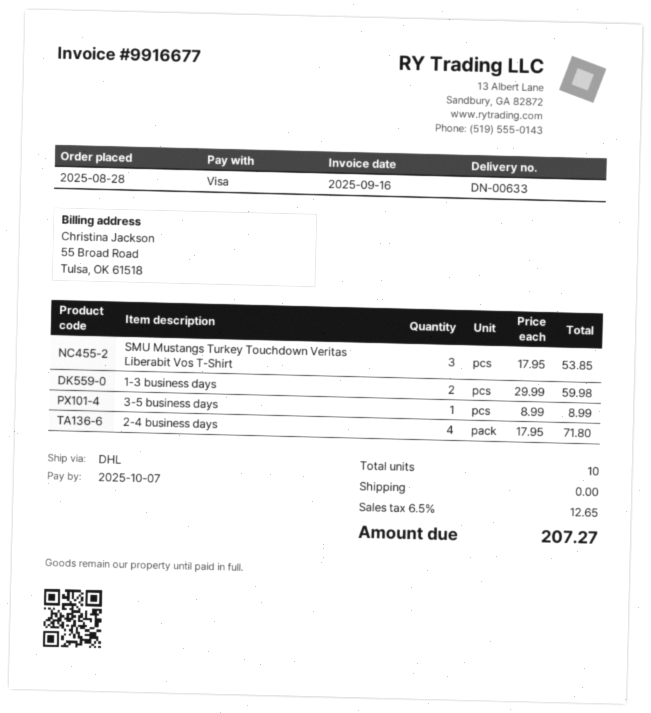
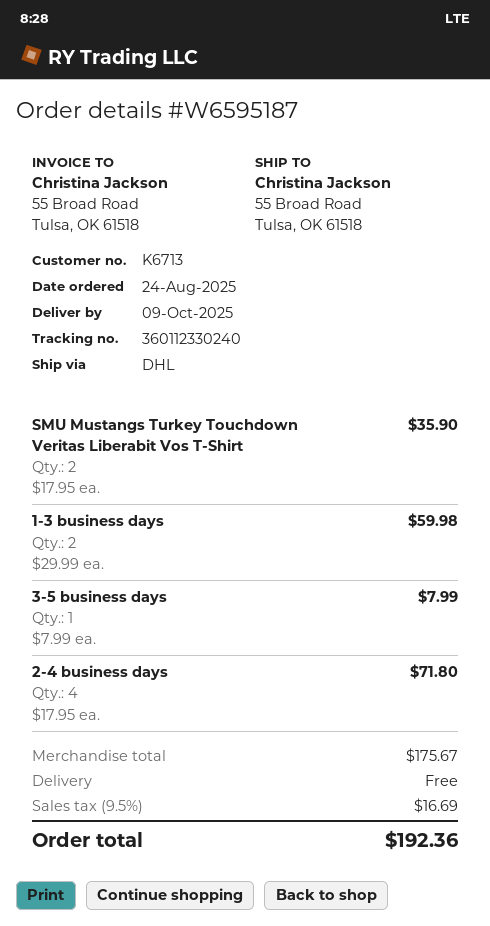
order date: 2025-08-28 -> 2025-08-24
SMU Mustangs Turkey Touchdown Veritas Liberabit Vos T-Shirt: 3 x 17.95 = 53.85 -> 2 x 17.95 = 35.90
3-5 business days: 1 x 8.99 = 8.99 -> 1 x 7.99 = 7.99
tax: 6.5% = 12.65 -> 9.5% = 16.69
total: 207.27 -> 192.36

